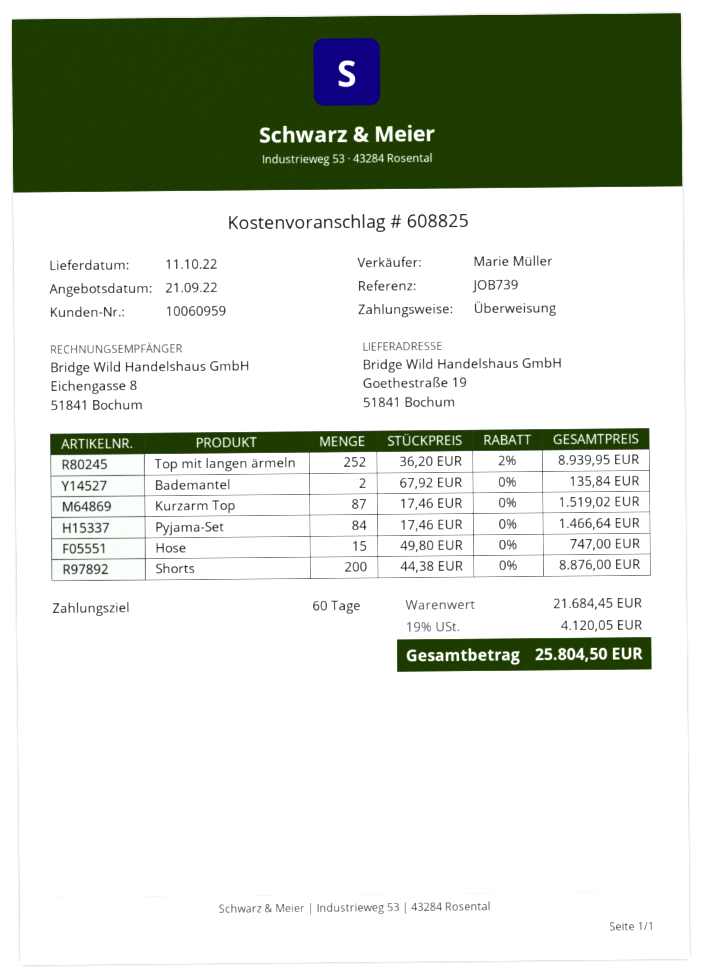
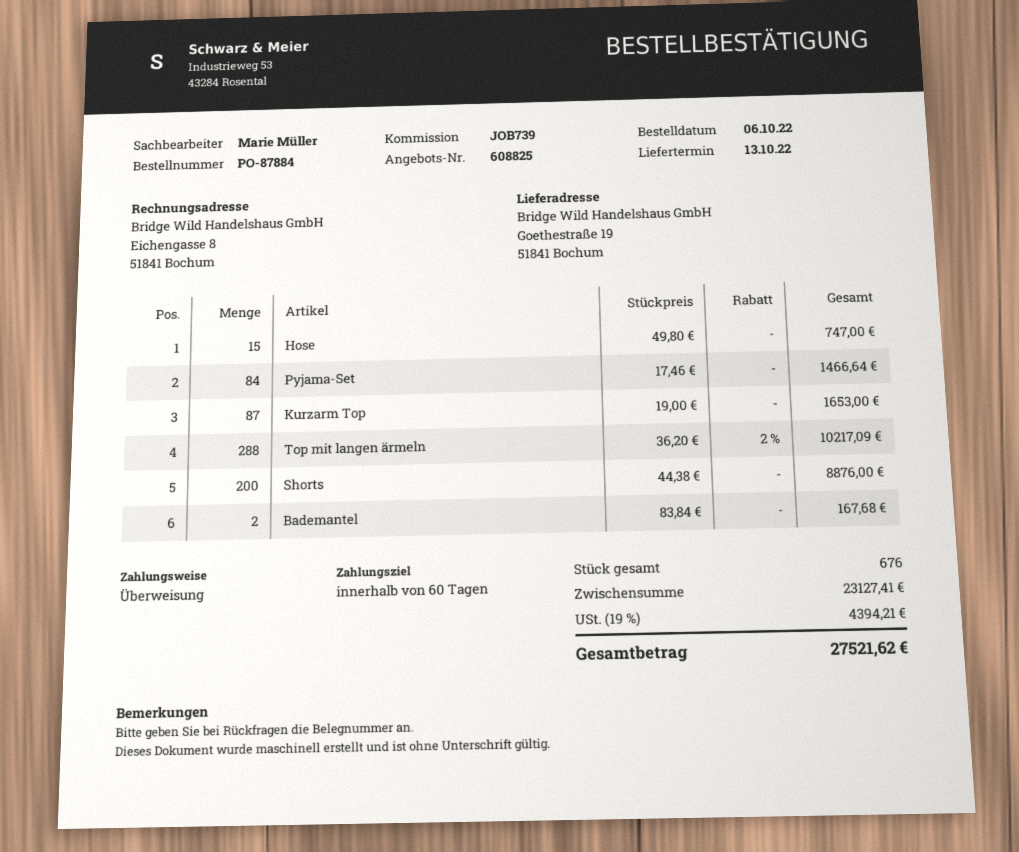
delivery date: 2022-10-11 -> 2022-10-13
Top mit langen ärmeln: 252 x 36.20 - 2% = 8939.95 -> 288 x 36.20 - 2% = 10217.09
Bademantel: 2 x 67.92 = 135.84 -> 2 x 83.84 = 167.68
Kurzarm Top: 87 x 17.46 = 1519.02 -> 87 x 19.00 = 1653.00
subtotal: 21684.45 -> 23127.41
tax: 19% = 4120.05 -> 19% = 4394.21
total: 25804.50 -> 27521.62

